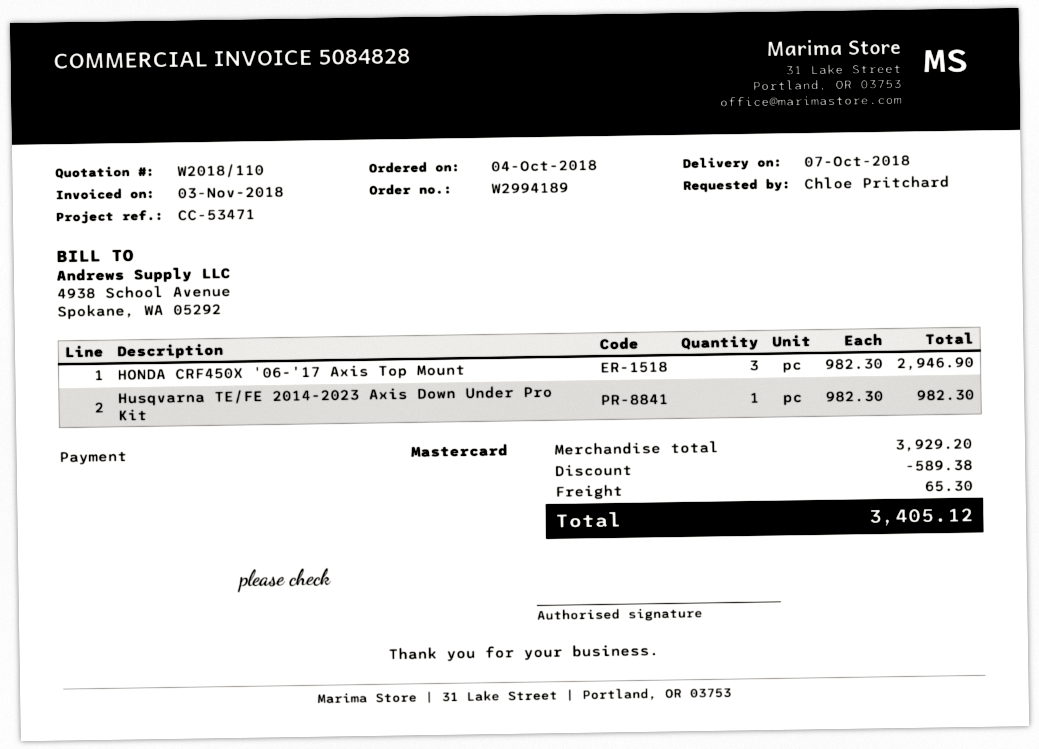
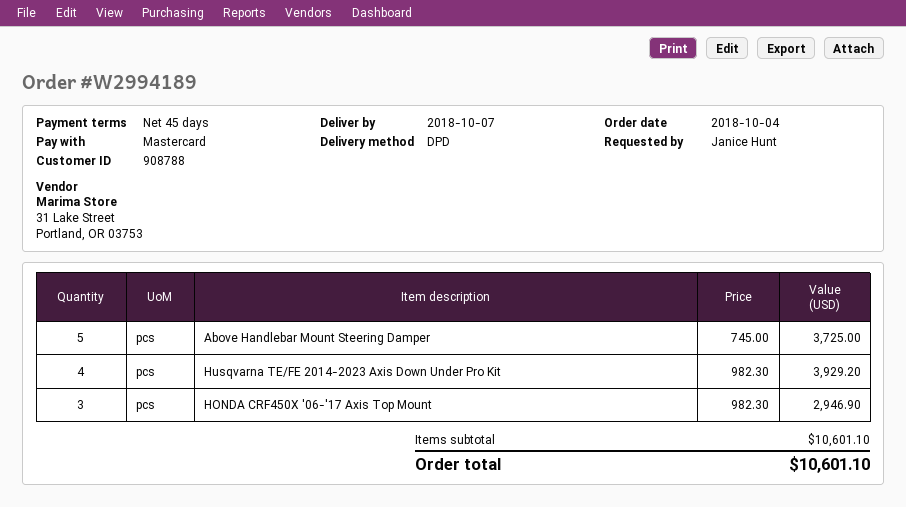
ordered by: Chloe Pritchard -> Janice Hunt
Husqvarna TE/FE 2014-2023 Axis Down Under Pro Kit: 1 x 982.30 = 982.30 -> 4 x 982.30 = 3929.20
Above Handlebar Mount Steering Damper: none -> 5 x 745.00 = 3725.00
subtotal: 3929.20 -> 10601.10
discount: 589.38 -> none
shipping: 65.30 -> none
total: 3405.12 -> 10601.10

